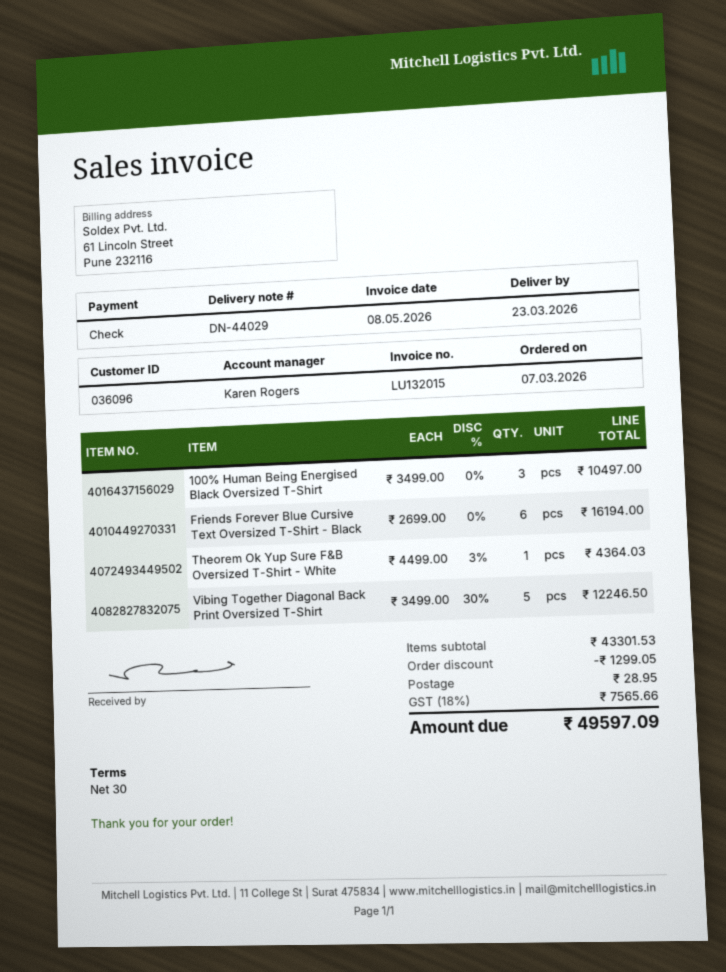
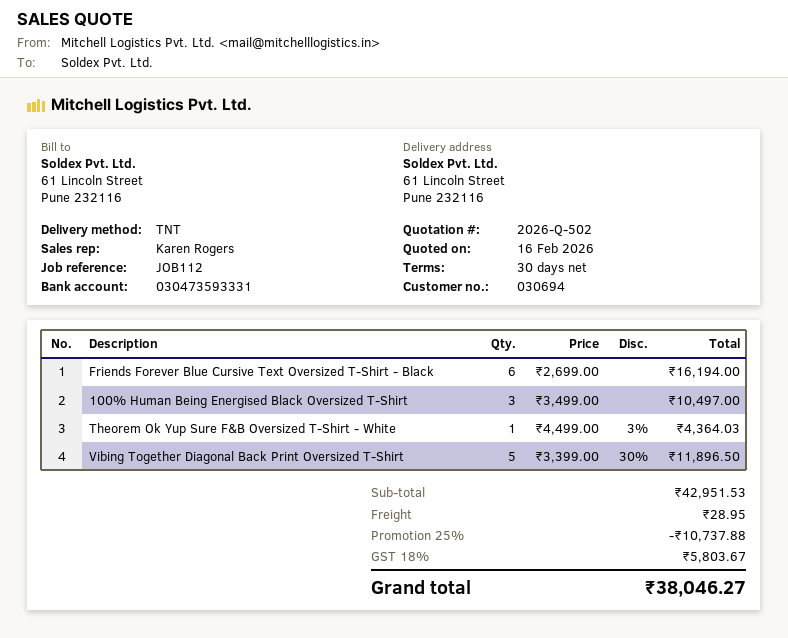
customer number: 036096 -> 030694
Vibing Together Diagonal Back Print Oversized T-Shirt: 5 x 3499.00 - 30% = 12246.50 -> 5 x 3399.00 - 30% = 11896.50
subtotal: 43301.53 -> 42951.53
discount: 1299.05 -> 10737.88
tax: 18% = 7565.66 -> 18% = 5803.67
total: 49597.09 -> 38046.27

